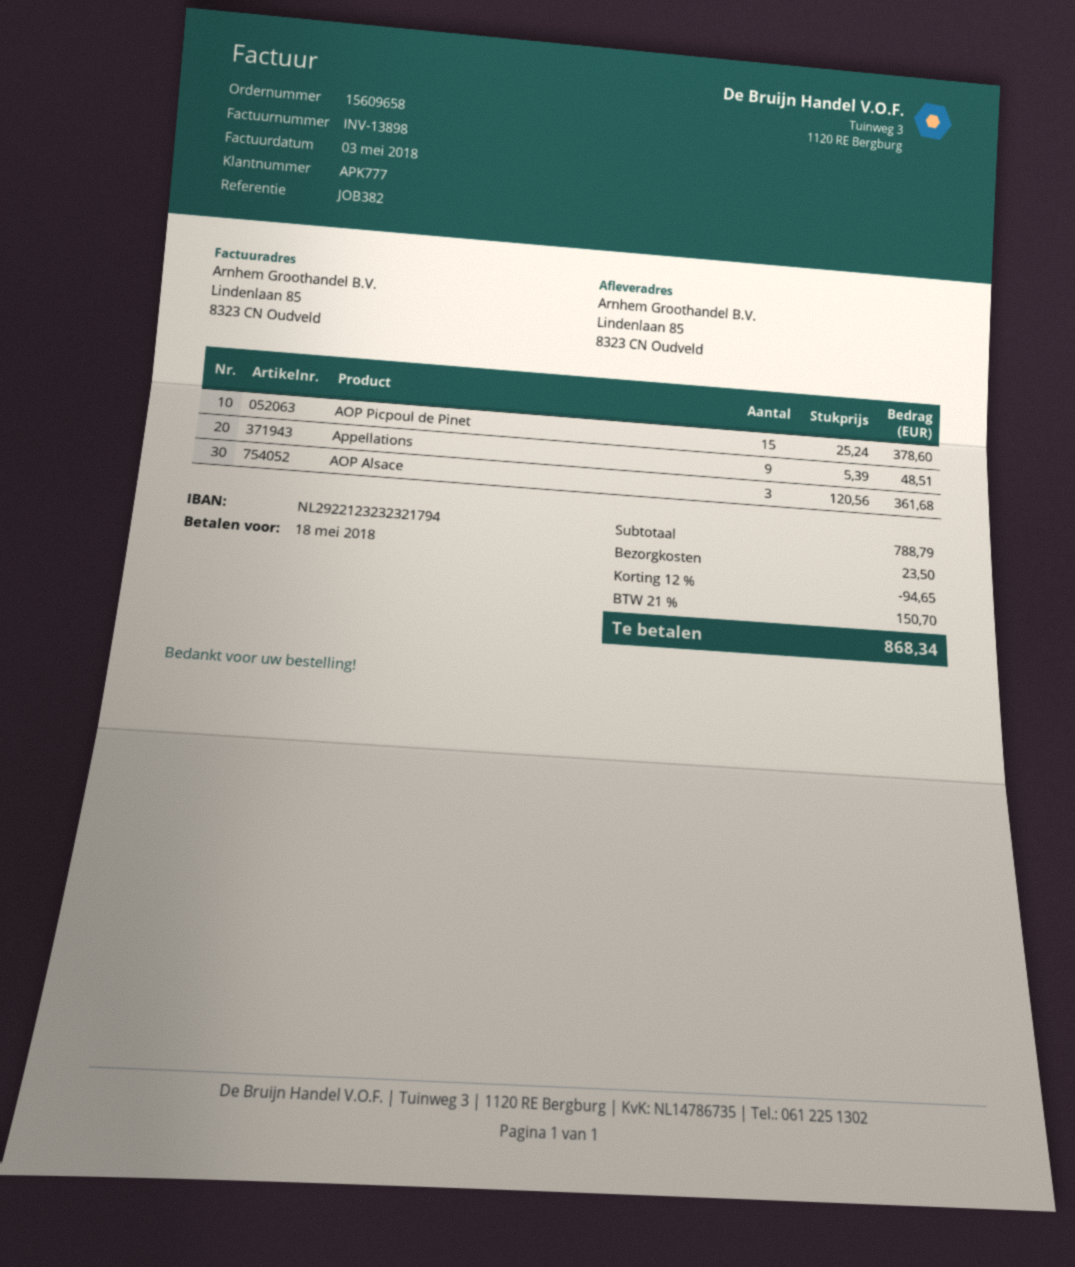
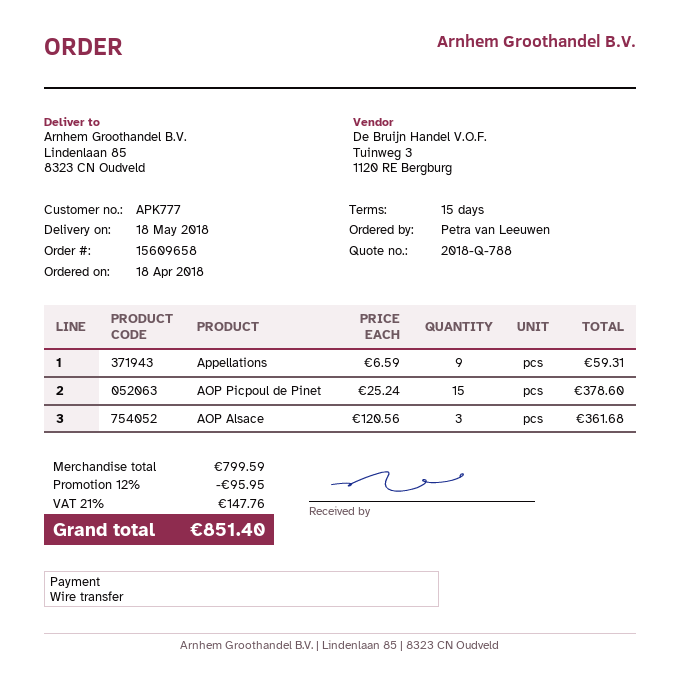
Appellations: 9 x 5.39 = 48.51 -> 9 x 6.59 = 59.31
subtotal: 788.79 -> 799.59
discount: 12% = 94.65 -> 12% = 95.95
shipping: 23.50 -> none
tax: 21% = 150.70 -> 21% = 147.76
total: 868.34 -> 851.40

